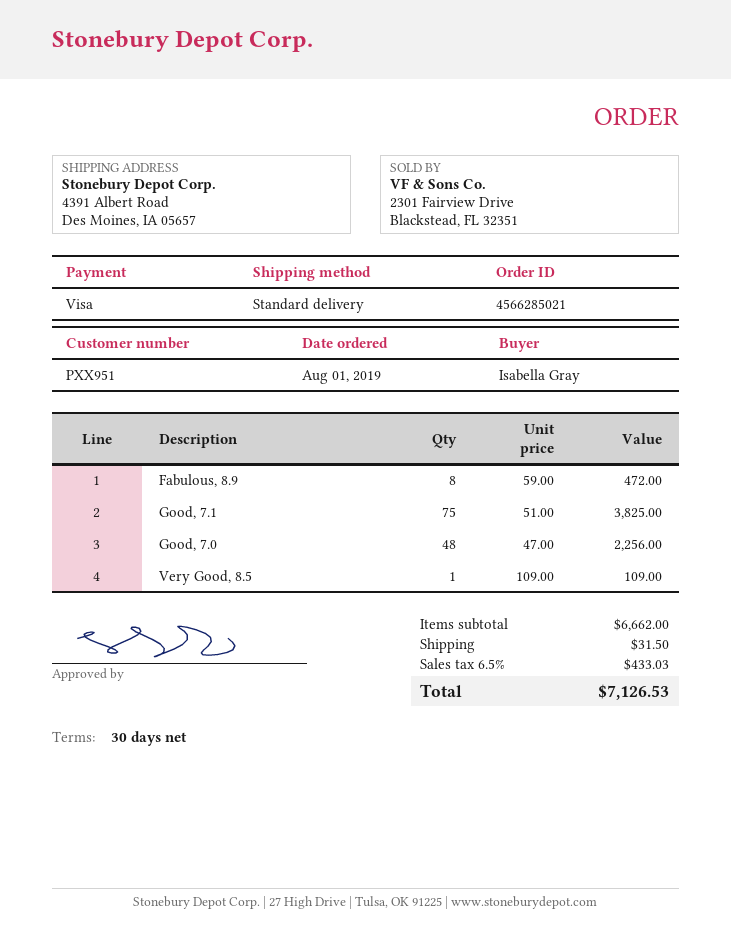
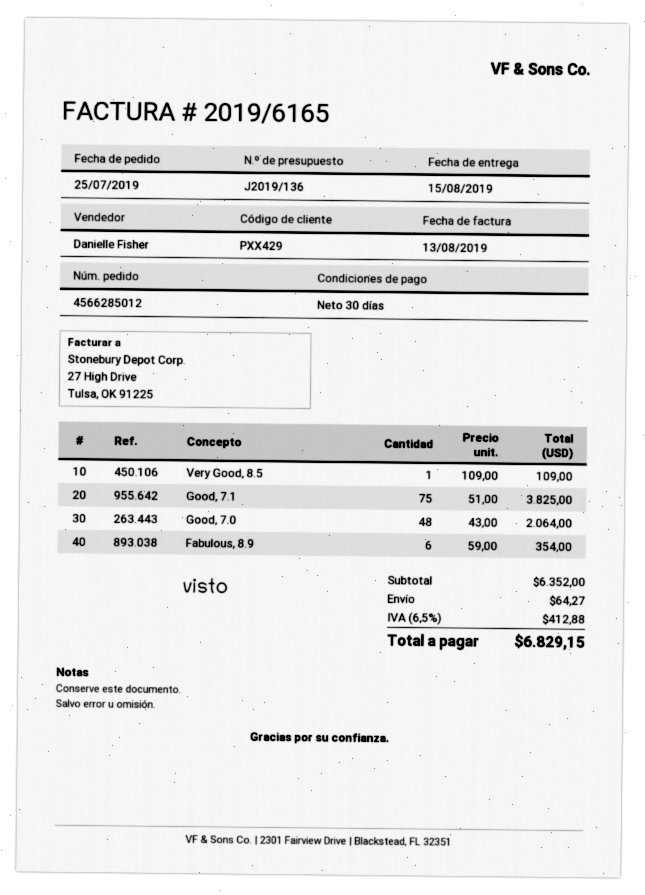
order number: 4566285021 -> 4566285012
order date: 2019-08-01 -> 2019-07-25
customer number: PXX951 -> PXX429
Fabulous, 8.9: 8 x 59.00 = 472.00 -> 6 x 59.00 = 354.00
Good, 7.0: 48 x 47.00 = 2256.00 -> 48 x 43.00 = 2064.00
subtotal: 6662.00 -> 6352.00
shipping: 31.50 -> 64.27
tax: 6.5% = 433.03 -> 6.5% = 412.88
total: 7126.53 -> 6829.15

